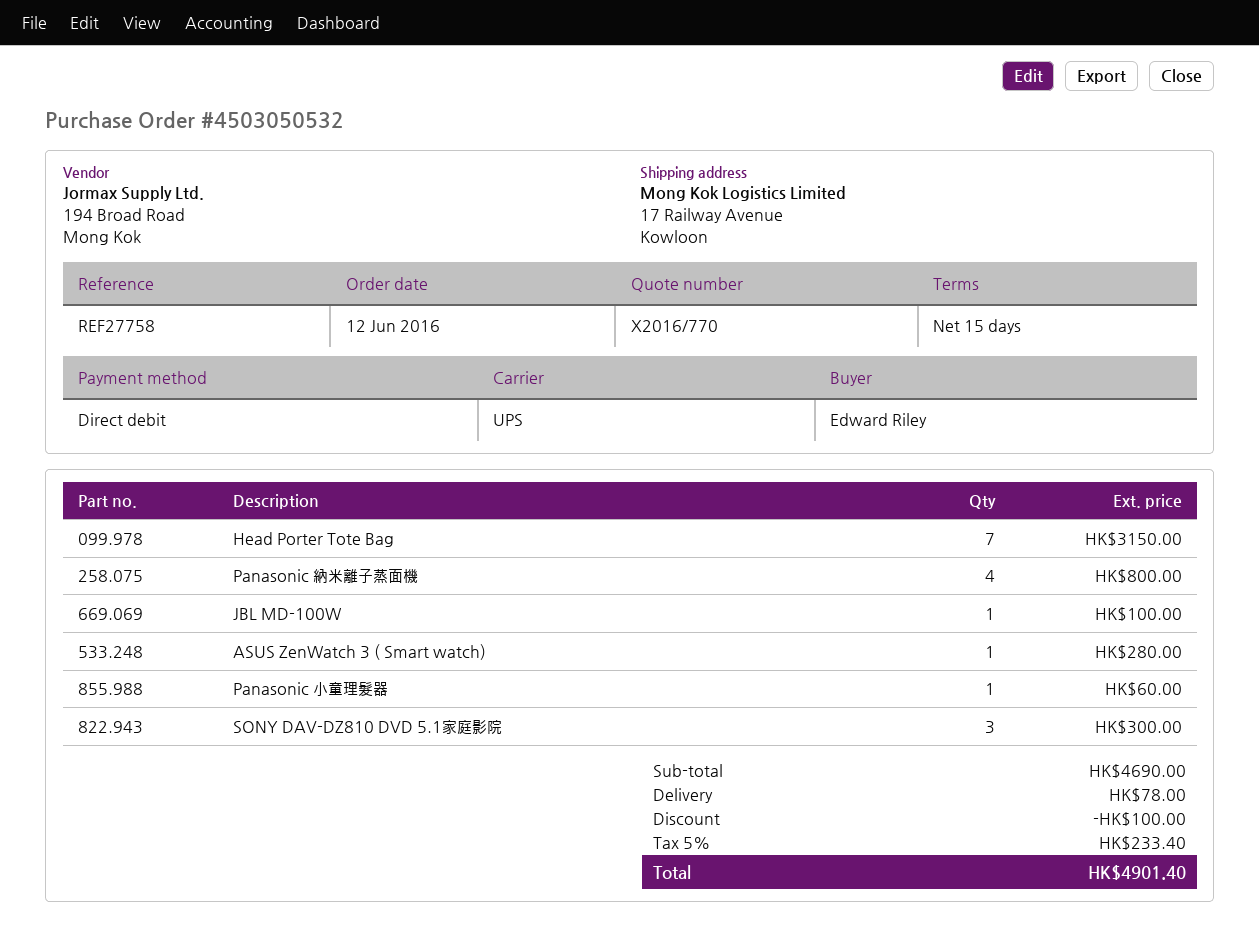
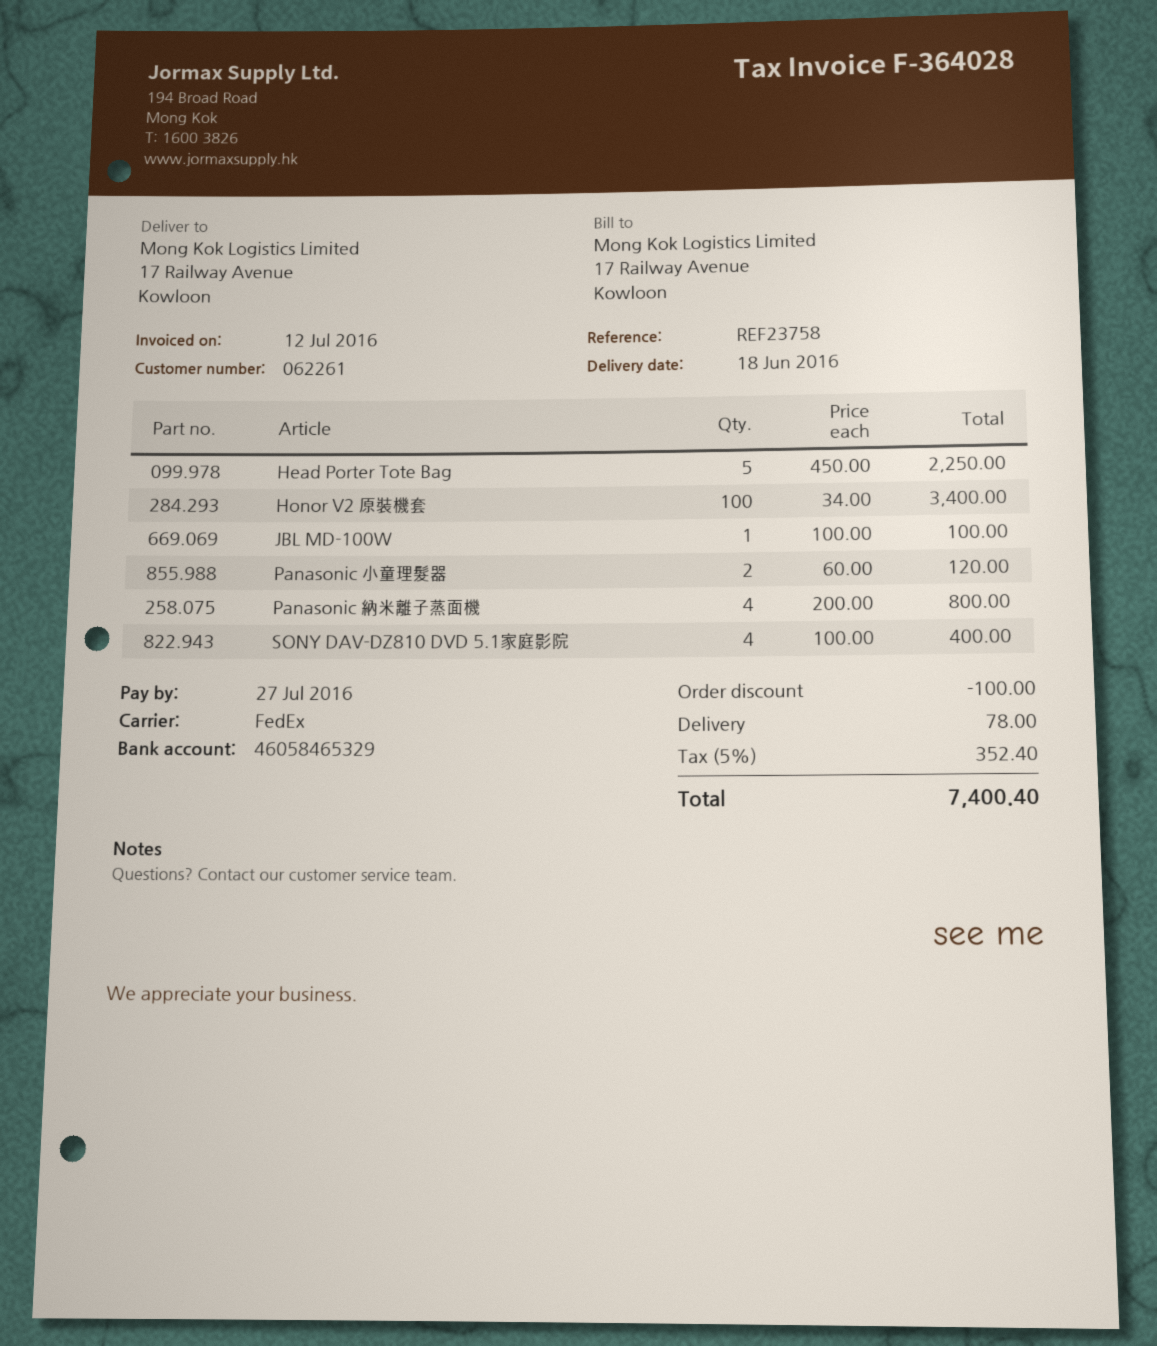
reference: REF27758 -> REF23758
shipping method: UPS -> FedEx
Head Porter Tote Bag: 7 for 3150.00 -> 5 for 2250.00
ASUS ZenWatch 3 ( Smart watch): 1 for 280.00 -> none
Panasonic 小童理髮器: 1 for 60.00 -> 2 for 120.00
SONY DAV-DZ810 DVD 5.1家庭影院: 3 for 300.00 -> 4 for 400.00
Honor V2 原裝機套: none -> 100 for 3400.00
tax: 5% = 233.40 -> 5% = 352.40
total: 4901.40 -> 7400.40

